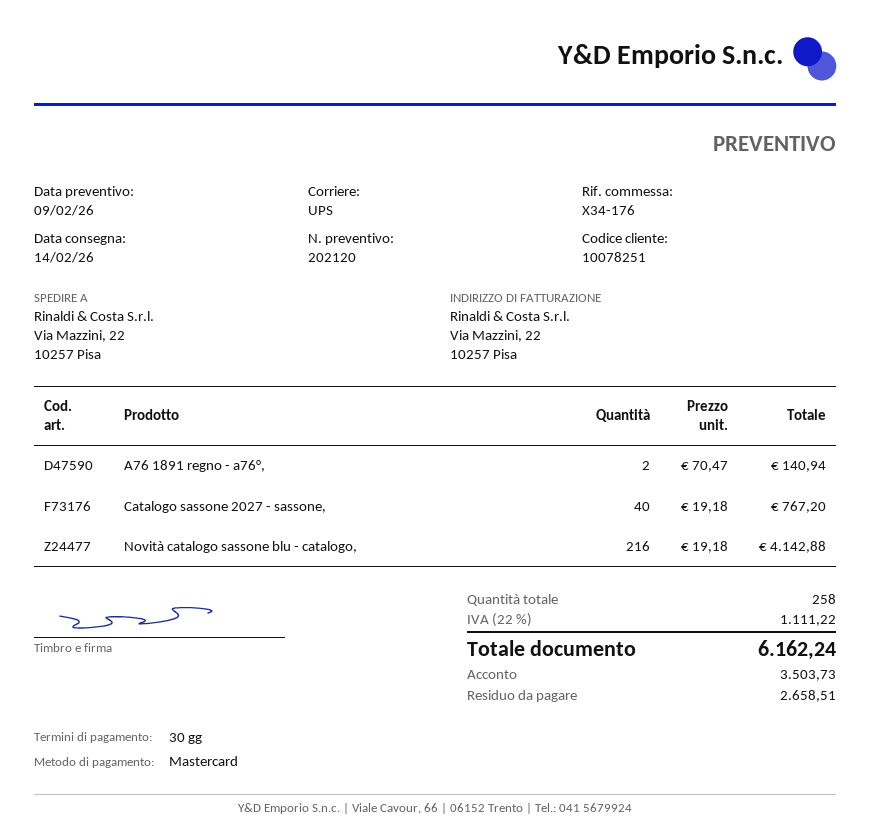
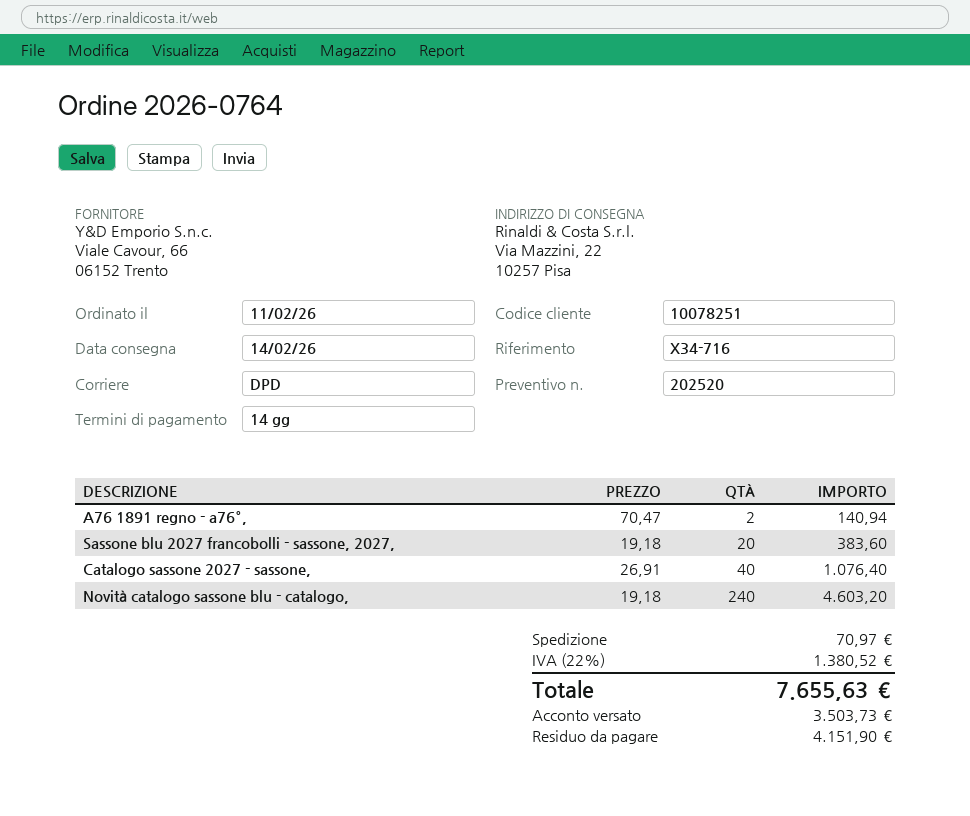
quote number: 202120 -> 202520
payment terms: 30 days -> 14 days
reference: X34-176 -> X34-716
shipping method: UPS -> DPD
Catalogo sassone 2027 - sassone,: 40 x 19.18 = 767.20 -> 40 x 26.91 = 1076.40
Novità catalogo sassone blu - catalogo,: 216 x 19.18 = 4142.88 -> 240 x 19.18 = 4603.20
Sassone blu 2027 francobolli - sassone, 2027,: none -> 20 x 19.18 = 383.60
shipping: none -> 70.97
tax: 22% = 1111.22 -> 22% = 1380.52
total: 6162.24 -> 7655.63
balance: 2658.51 -> 4151.90

